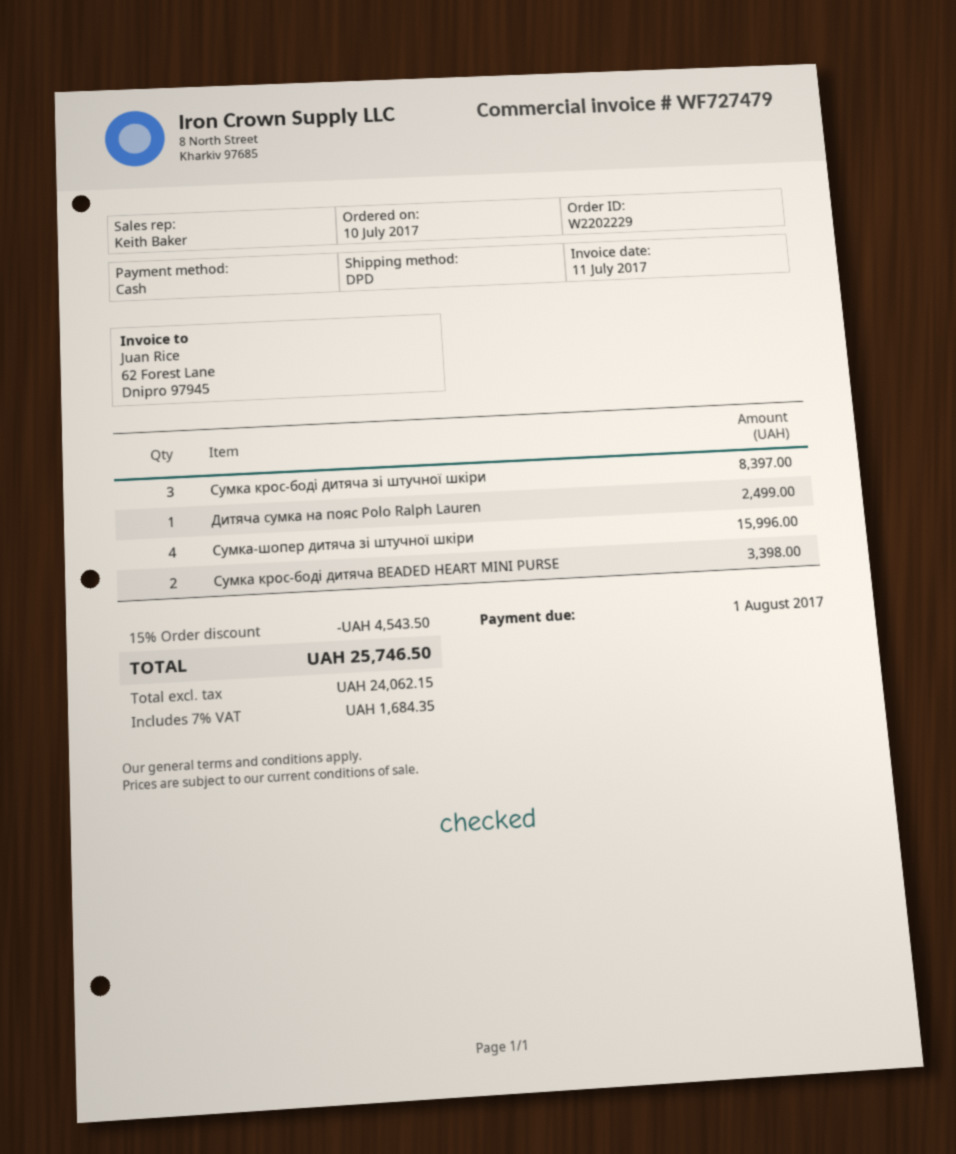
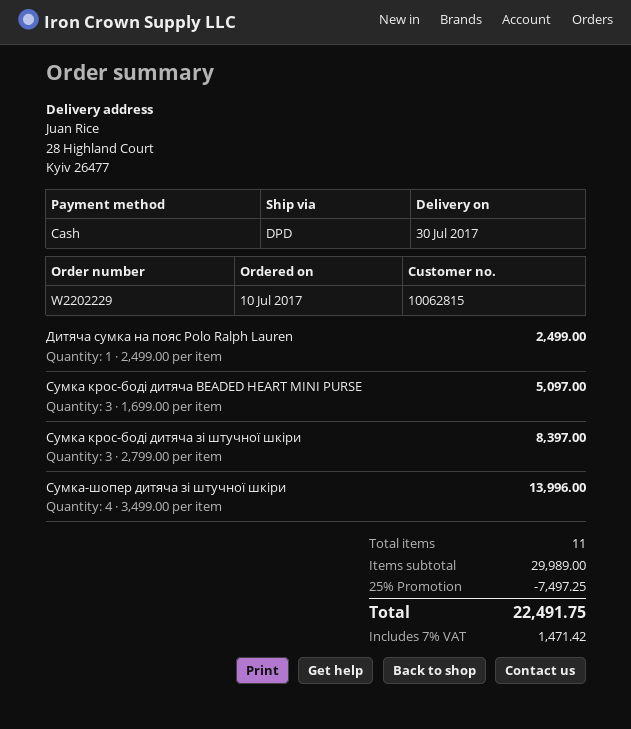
Сумка-шопер дитяча зі штучної шкіри: 4 for 15996.00 -> 4 for 13996.00
Сумка крос-боді дитяча BEADED HEART MINI PURSE: 2 for 3398.00 -> 3 for 5097.00
discount: 15% = 4543.50 -> 25% = 7497.25
tax: 7% = 1684.35 -> 7% = 1471.42
total: 25746.50 -> 22491.75

